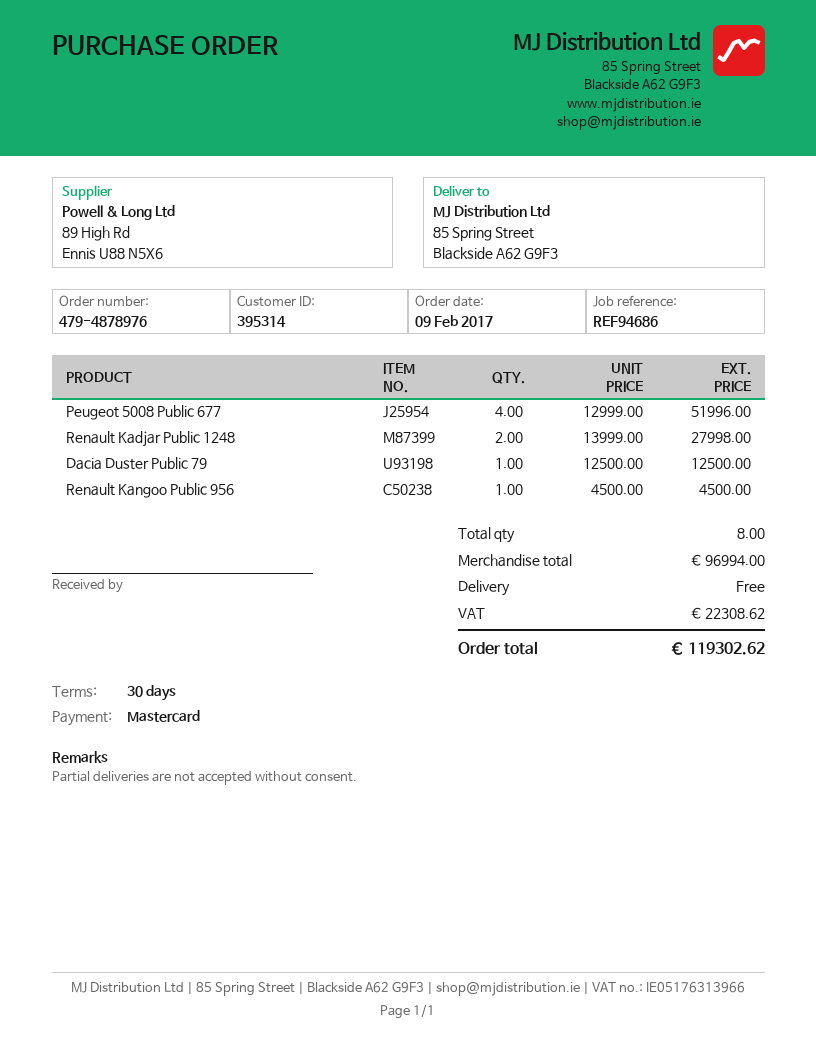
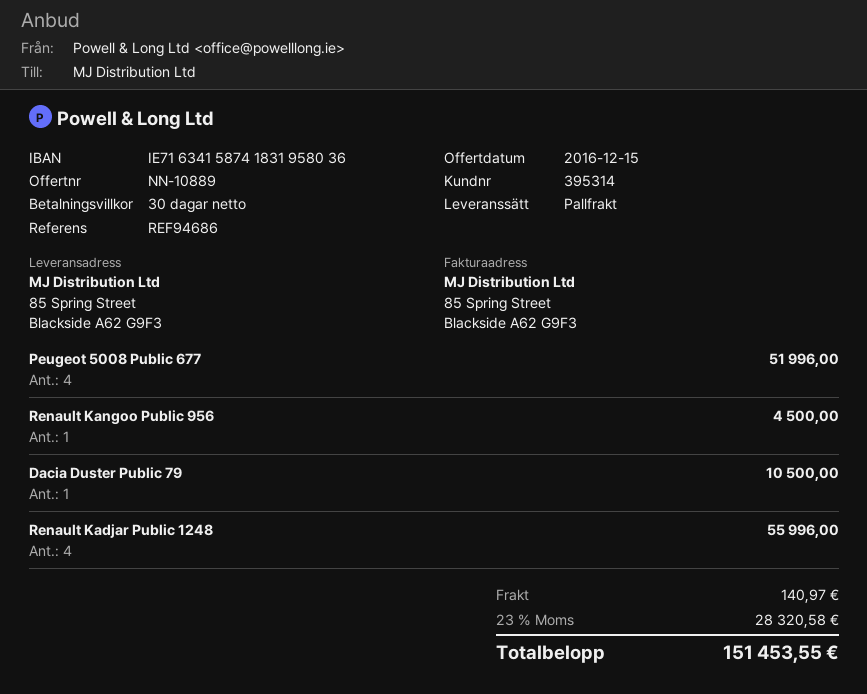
Renault Kadjar Public 1248: 2 for 27998.00 -> 4 for 55996.00
Dacia Duster Public 79: 1 for 12500.00 -> 1 for 10500.00
shipping: 0.00 -> 140.97
tax: 22308.62 -> 28320.58
total: 119302.62 -> 151453.55

